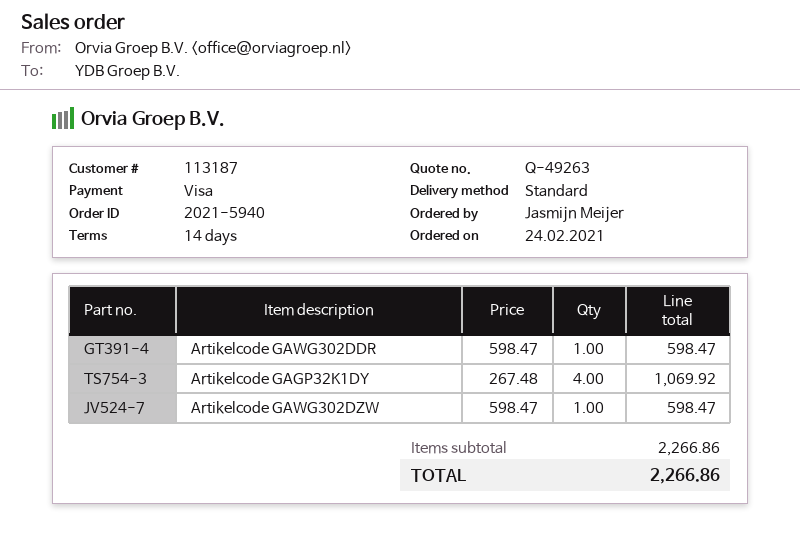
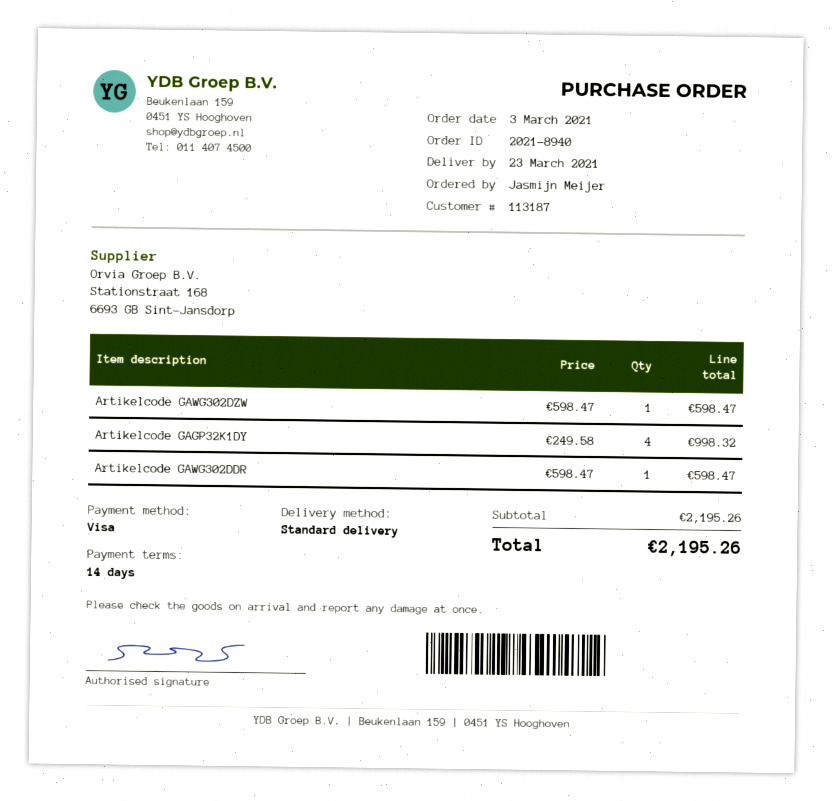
order number: 2021-5940 -> 2021-8940
order date: 2021-02-24 -> 2021-03-03
Artikelcode GAGP32K1DY: 4 x 267.48 = 1069.92 -> 4 x 249.58 = 998.32
subtotal: 2266.86 -> 2195.26
total: 2266.86 -> 2195.26

